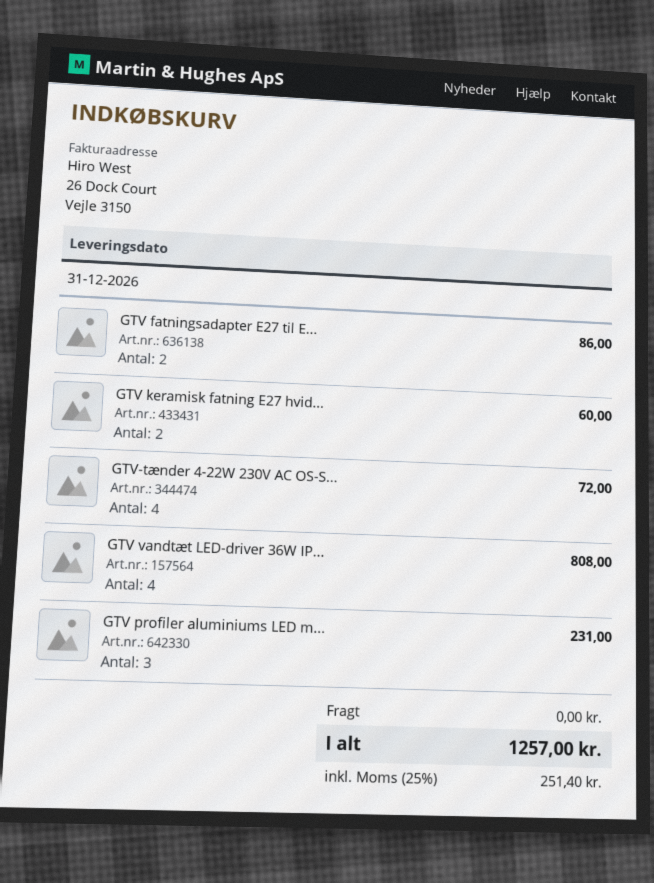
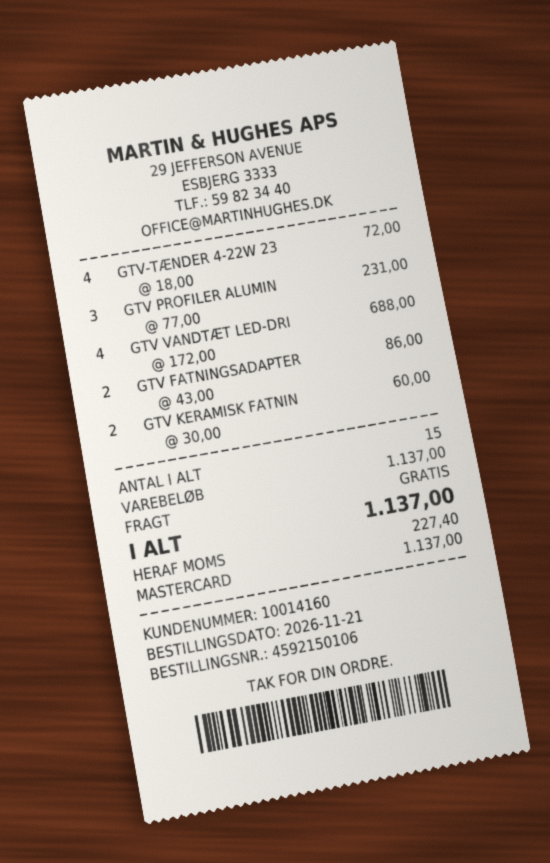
GTV vandtæt LED-driver 36W IP...: 4 for 808.00 -> 4 for 688.00
tax: 251.40 -> 227.40
total: 1257.00 -> 1137.00

